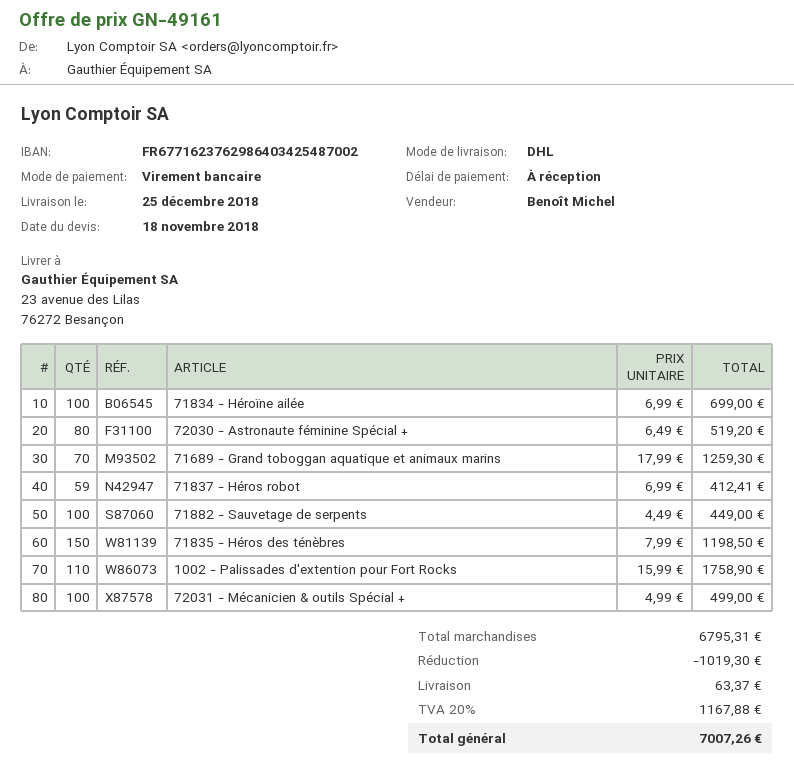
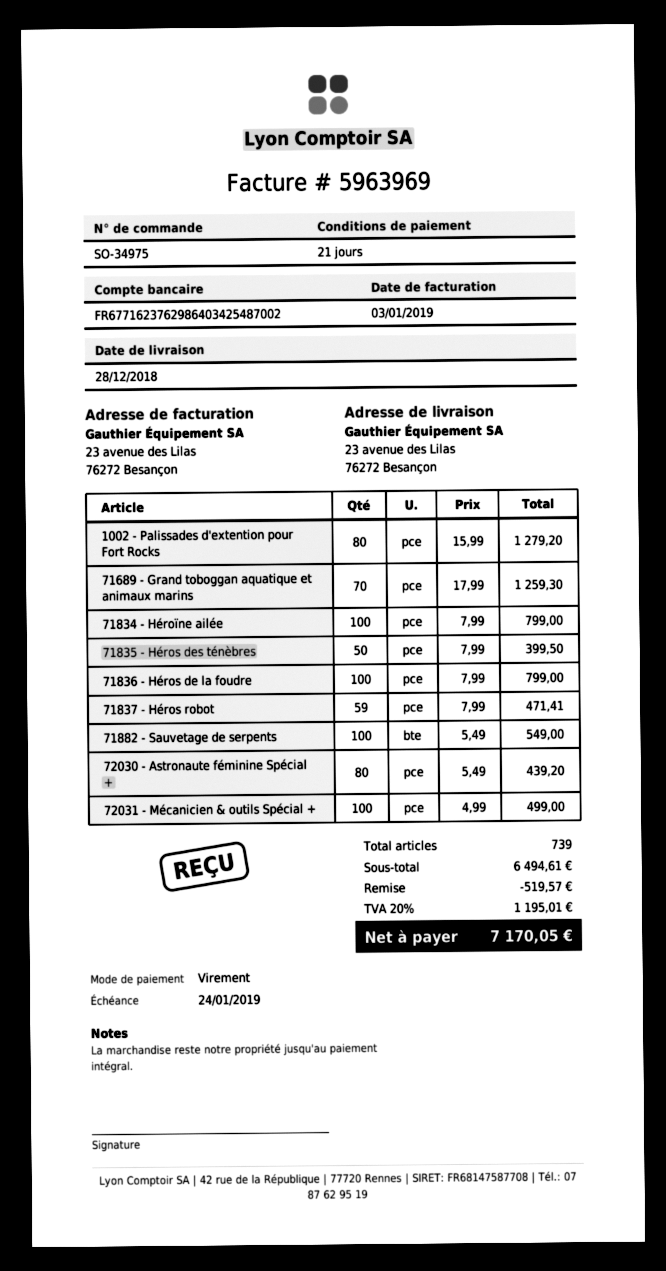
delivery date: 2018-12-25 -> 2018-12-28
payment terms: on receipt -> 21 days
71834 - Héroïne ailée: 100 x 6.99 = 699.00 -> 100 x 7.99 = 799.00
72030 - Astronaute féminine Spécial +: 80 x 6.49 = 519.20 -> 80 x 5.49 = 439.20
71837 - Héros robot: 59 x 6.99 = 412.41 -> 59 x 7.99 = 471.41
71882 - Sauvetage de serpents: 100 x 4.49 = 449.00 -> 100 x 5.49 = 549.00
71835 - Héros des ténèbres: 150 x 7.99 = 1198.50 -> 50 x 7.99 = 399.50
1002 - Palissades d'extention pour Fort Rocks: 110 x 15.99 = 1758.90 -> 80 x 15.99 = 1279.20
71836 - Héros de la foudre: none -> 100 x 7.99 = 799.00
subtotal: 6795.31 -> 6494.61
discount: 1019.30 -> 519.57
shipping: 63.37 -> none
tax: 20% = 1167.88 -> 20% = 1195.01
total: 7007.26 -> 7170.05

